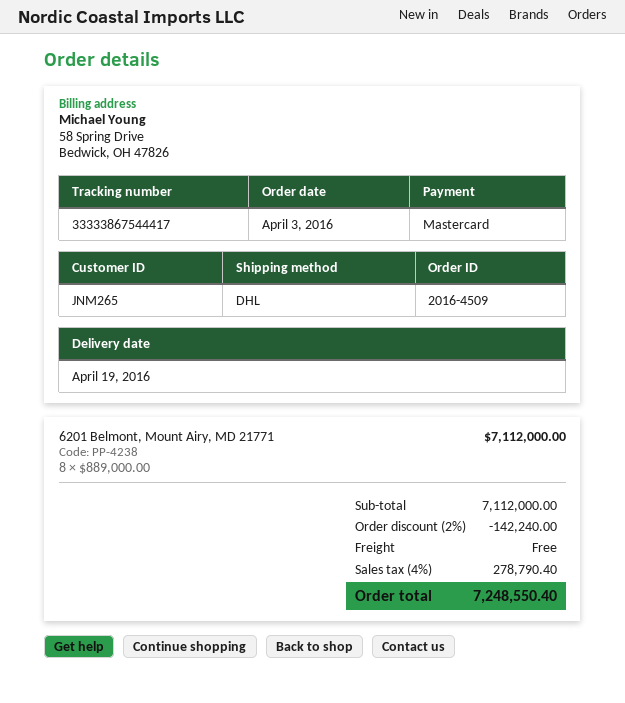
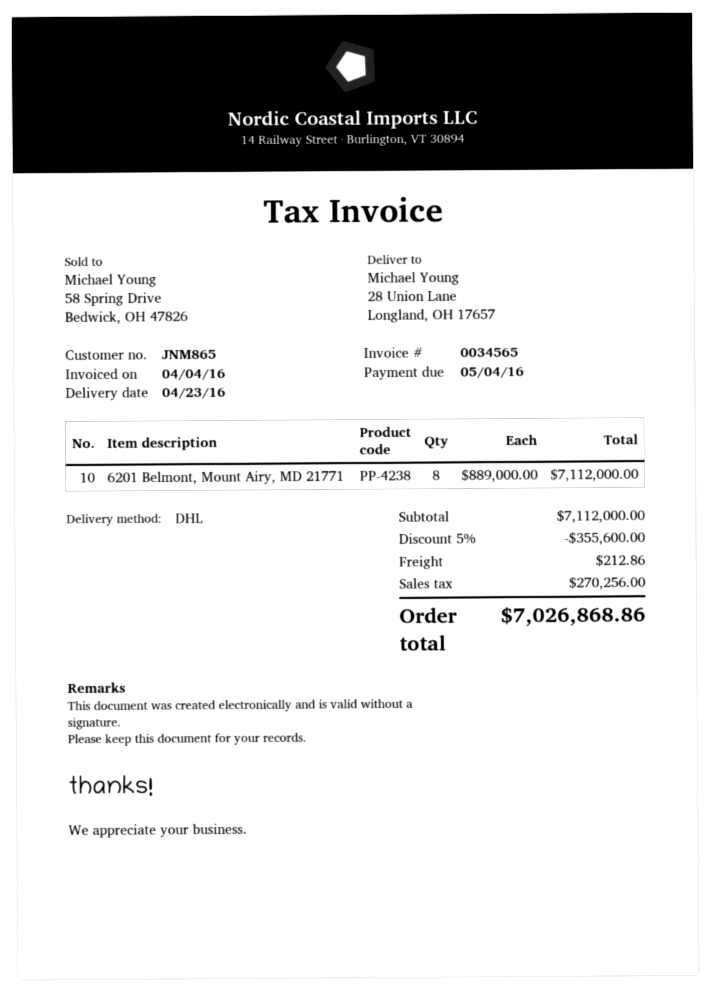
delivery date: 2016-04-19 -> 2016-04-23
customer number: JNM265 -> JNM865
discount: 2% = 142240.00 -> 5% = 355600.00
shipping: 0.00 -> 212.86
tax: 278790.40 -> 270256.00
total: 7248550.40 -> 7026868.86

